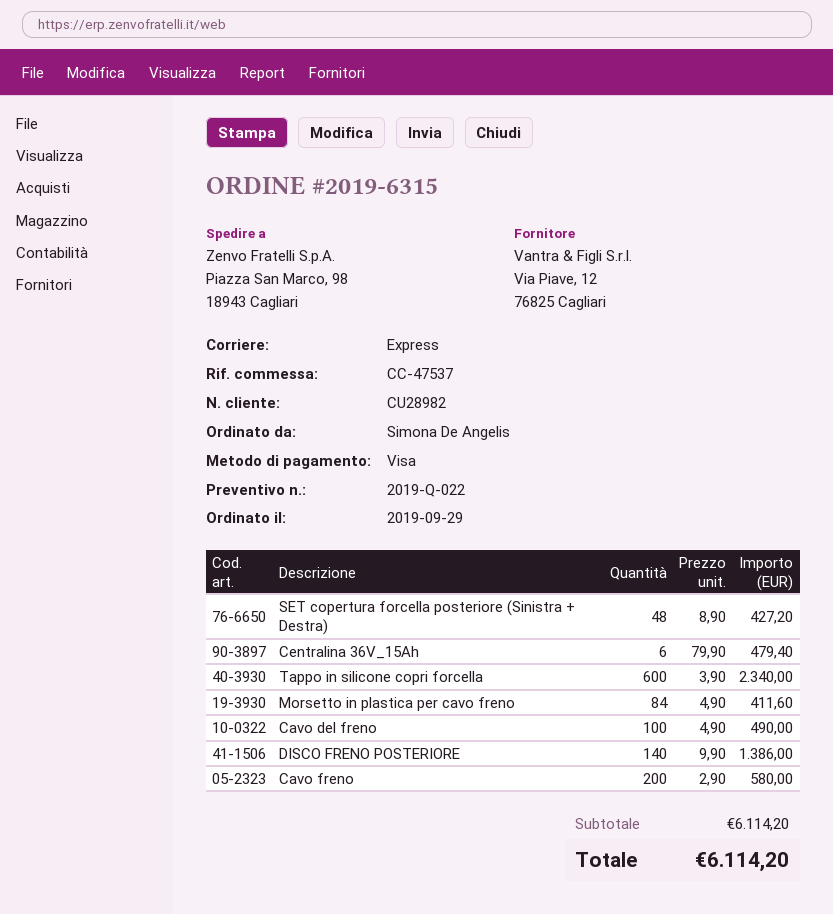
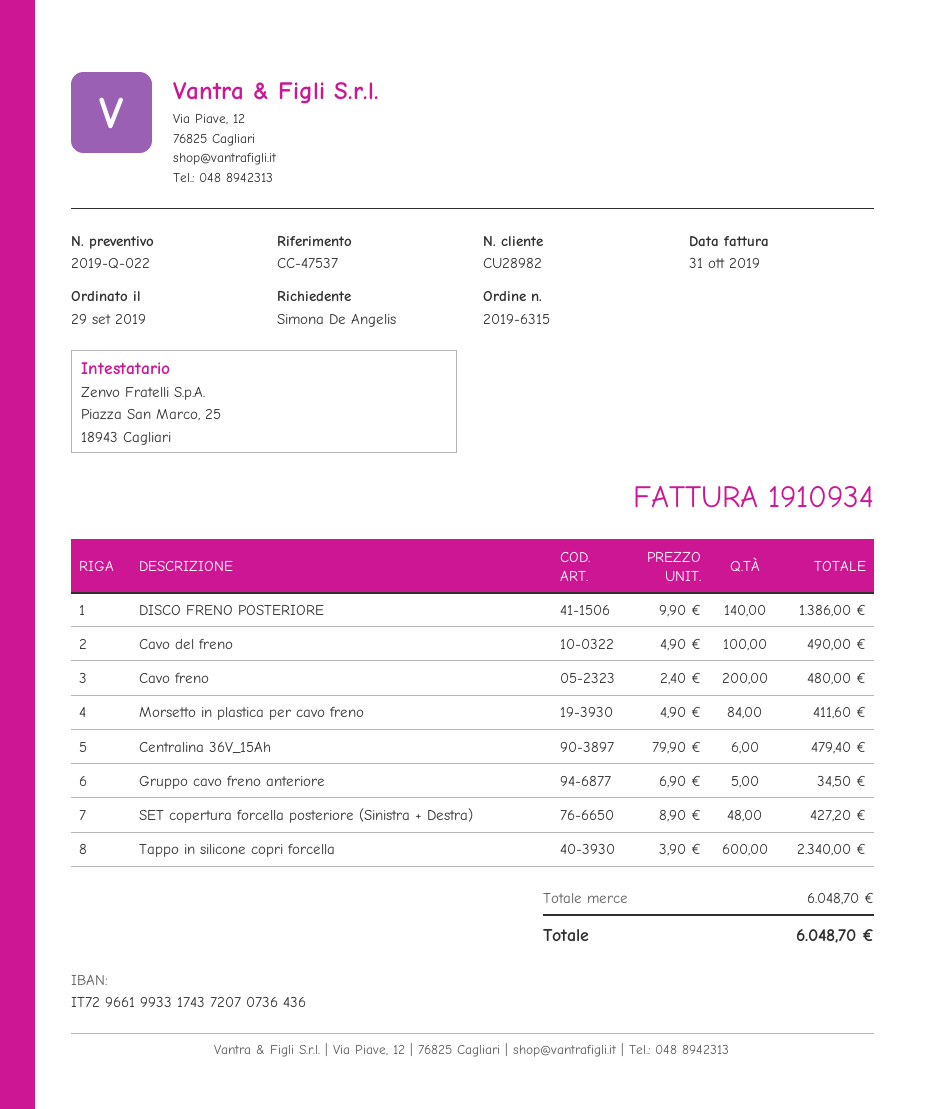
Cavo freno: 200 x 2.90 = 580.00 -> 200 x 2.40 = 480.00
Gruppo cavo freno anteriore: none -> 5 x 6.90 = 34.50
subtotal: 6114.20 -> 6048.70
total: 6114.20 -> 6048.70

